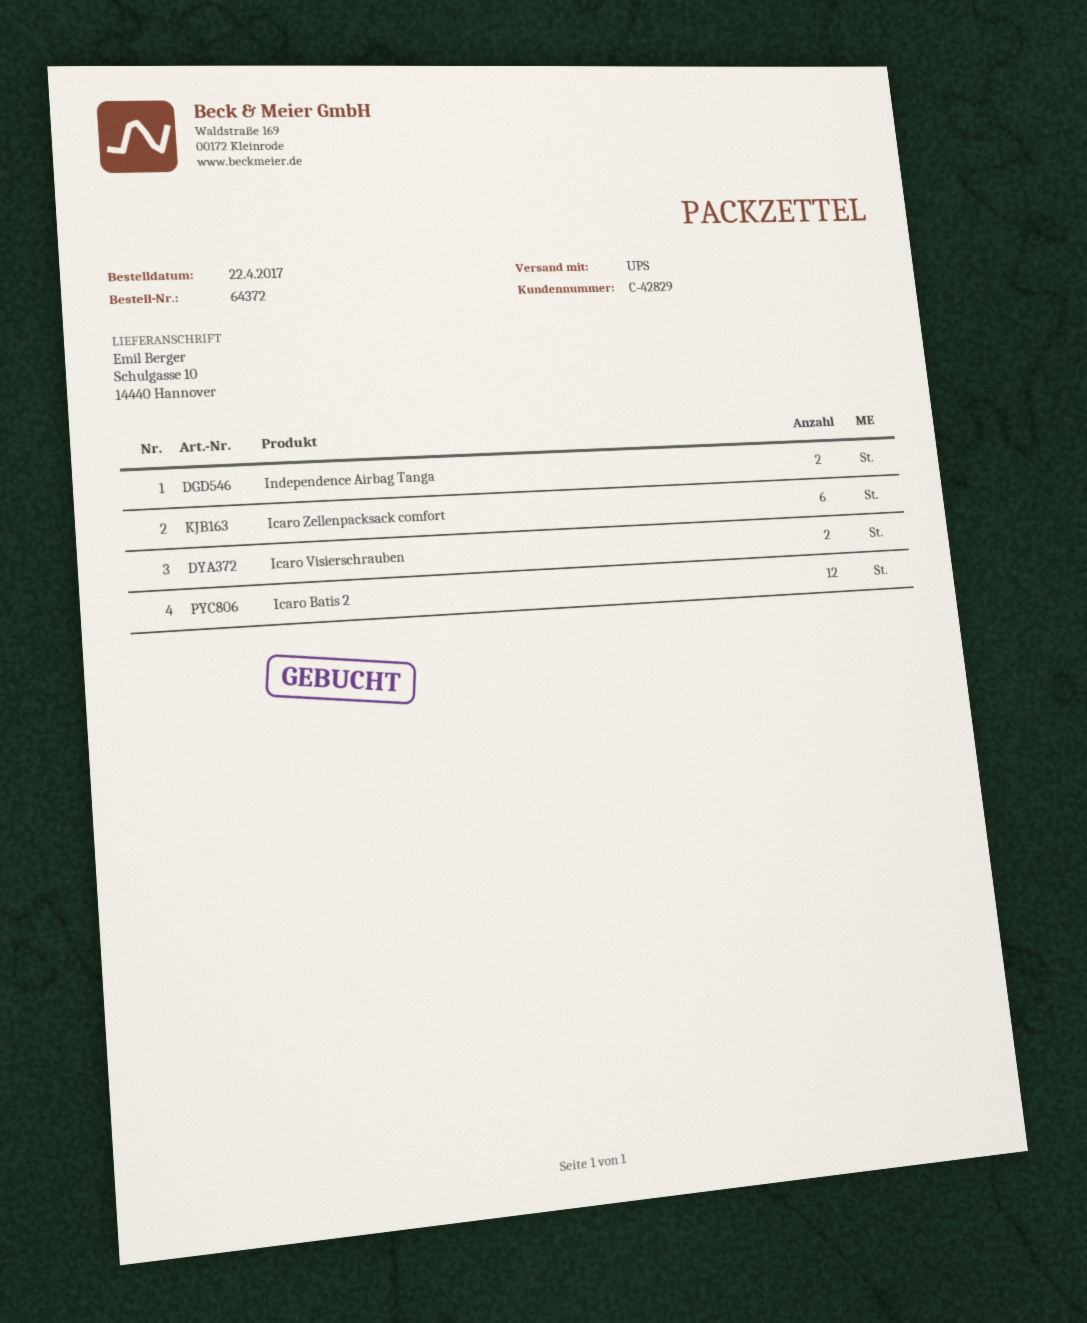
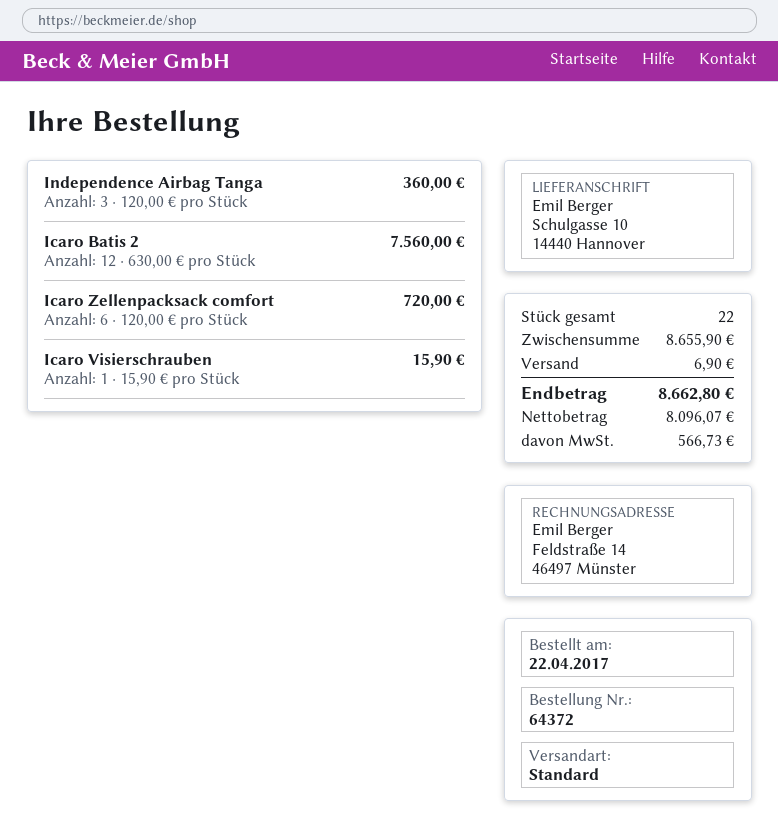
shipping method: UPS -> standard
Independence Airbag Tanga: 2 -> 3
Icaro Visierschrauben: 2 -> 1

